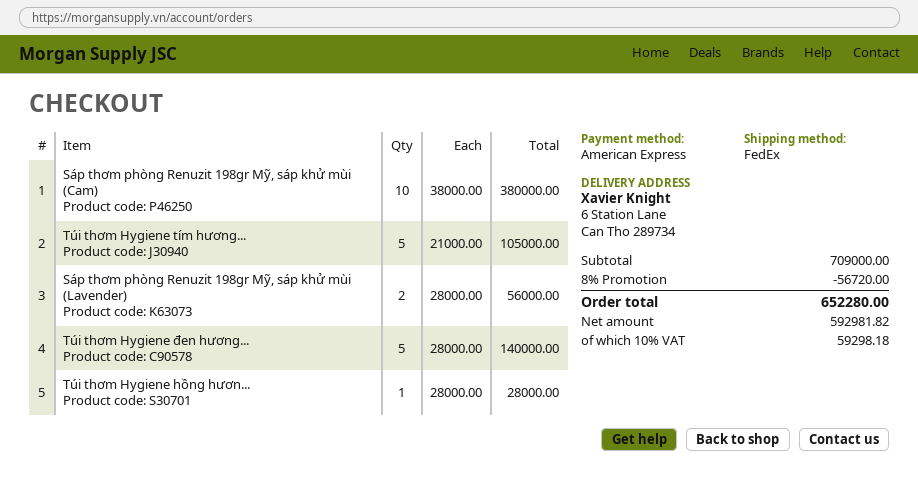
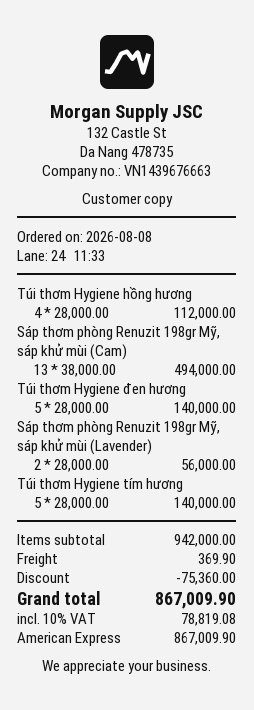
Sáp thơm phòng Renuzit 198gr Mỹ, sáp khử mùi (Cam): 10 x 38000.00 = 380000.00 -> 13 x 38000.00 = 494000.00
Túi thơm Hygiene tím hương...: 5 x 21000.00 = 105000.00 -> 5 x 28000.00 = 140000.00
Túi thơm Hygiene hồng hươn...: 1 x 28000.00 = 28000.00 -> 4 x 28000.00 = 112000.00
subtotal: 709000.00 -> 942000.00
discount: 56720.00 -> 75360.00
shipping: none -> 369.90
tax: 10% = 59298.18 -> 10% = 78819.08
total: 652280.00 -> 867009.90

